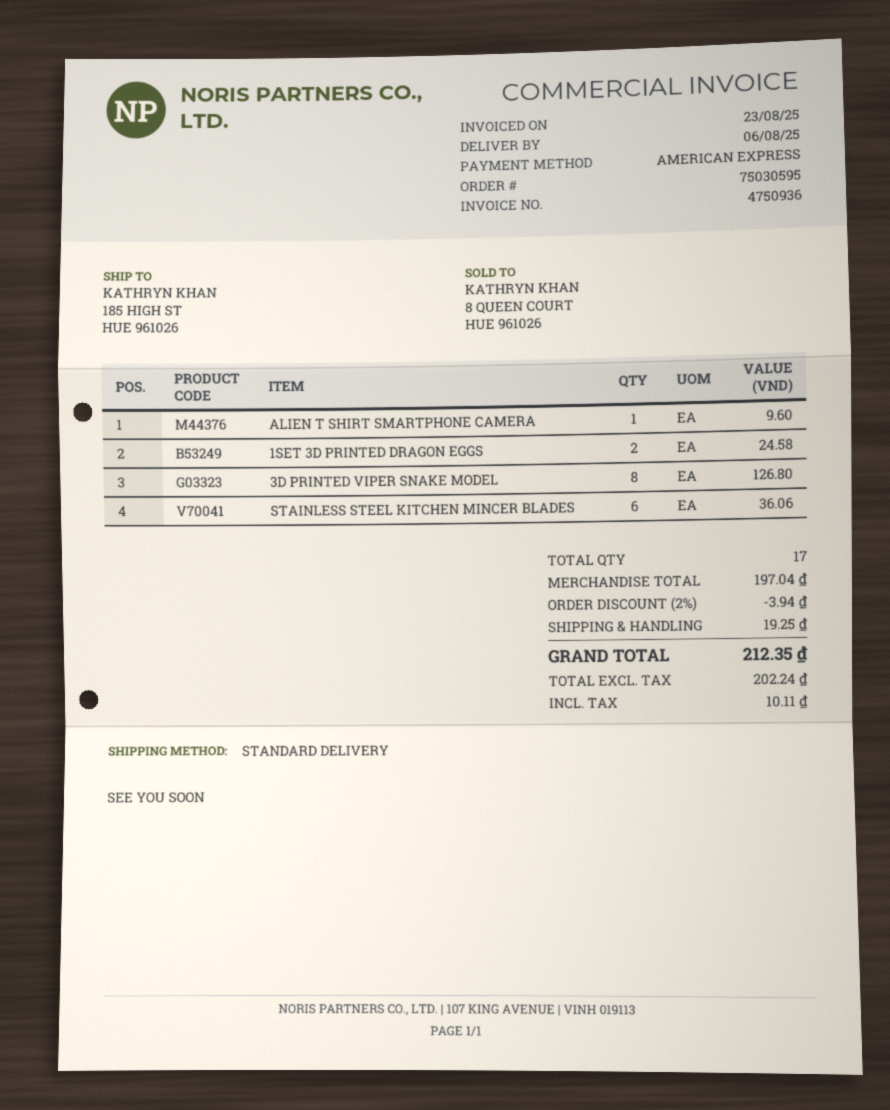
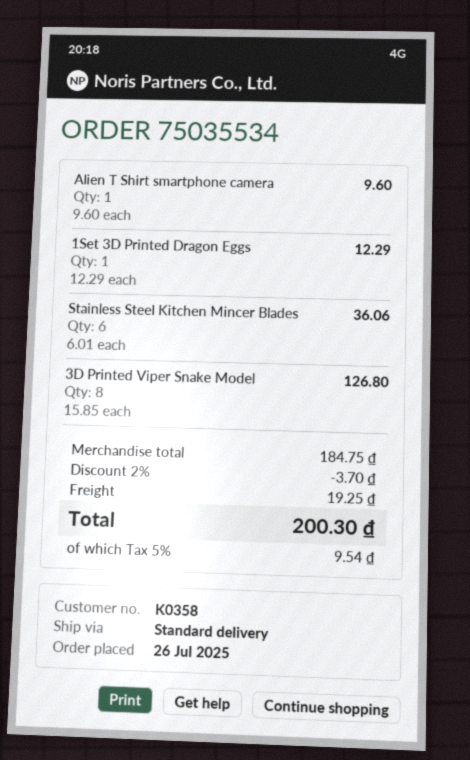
order number: 75030595 -> 75035534
1SET 3D PRINTED DRAGON EGGS: 2 for 24.58 -> 1 for 12.29
subtotal: 197.04 -> 184.75
discount: 2% = 3.94 -> 2% = 3.70
tax: 10.11 -> 9.54
total: 212.35 -> 200.30

